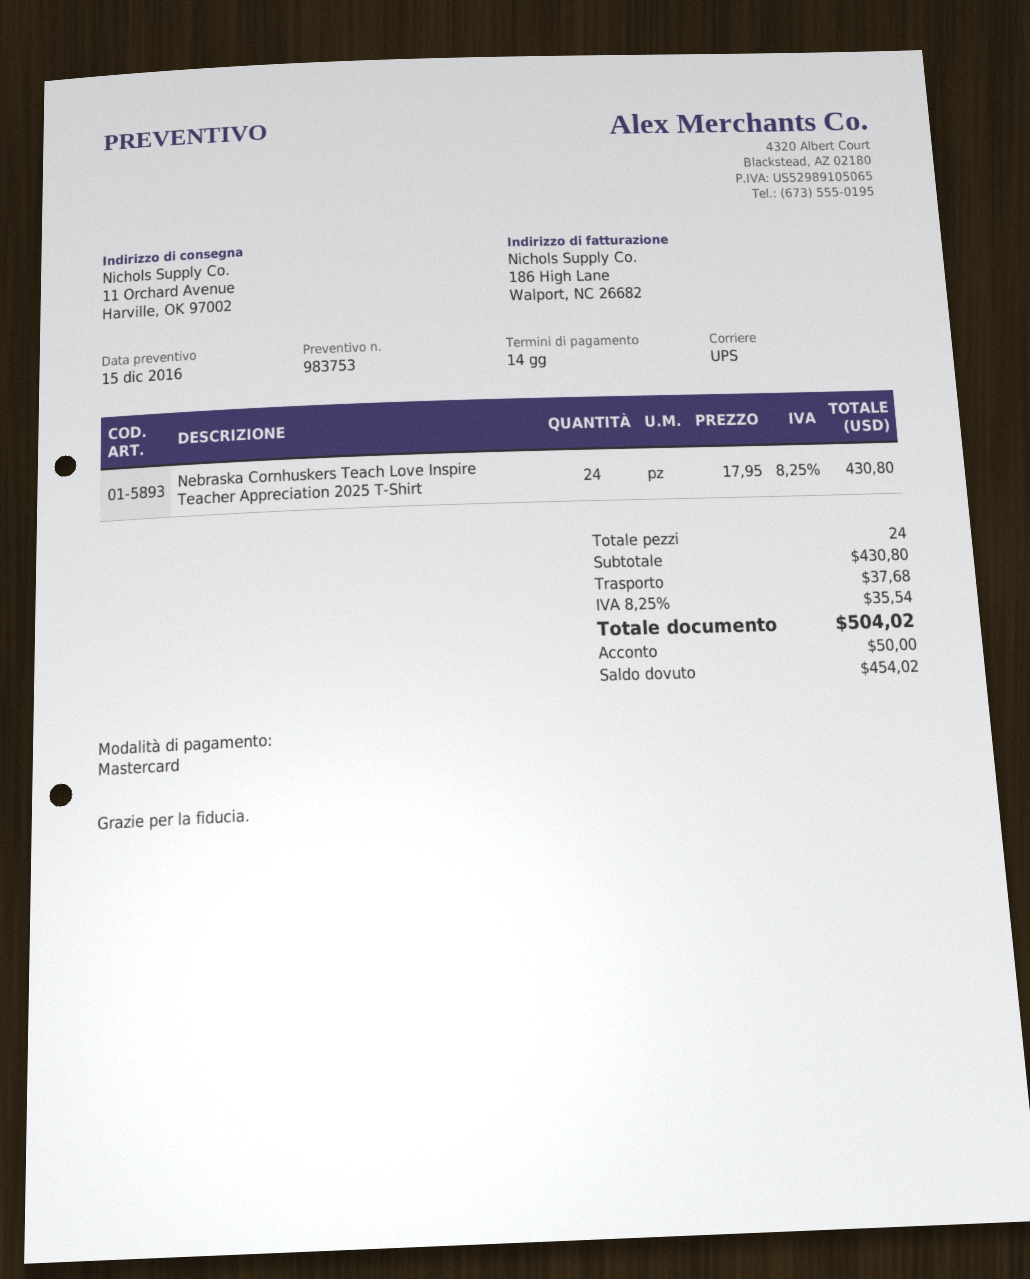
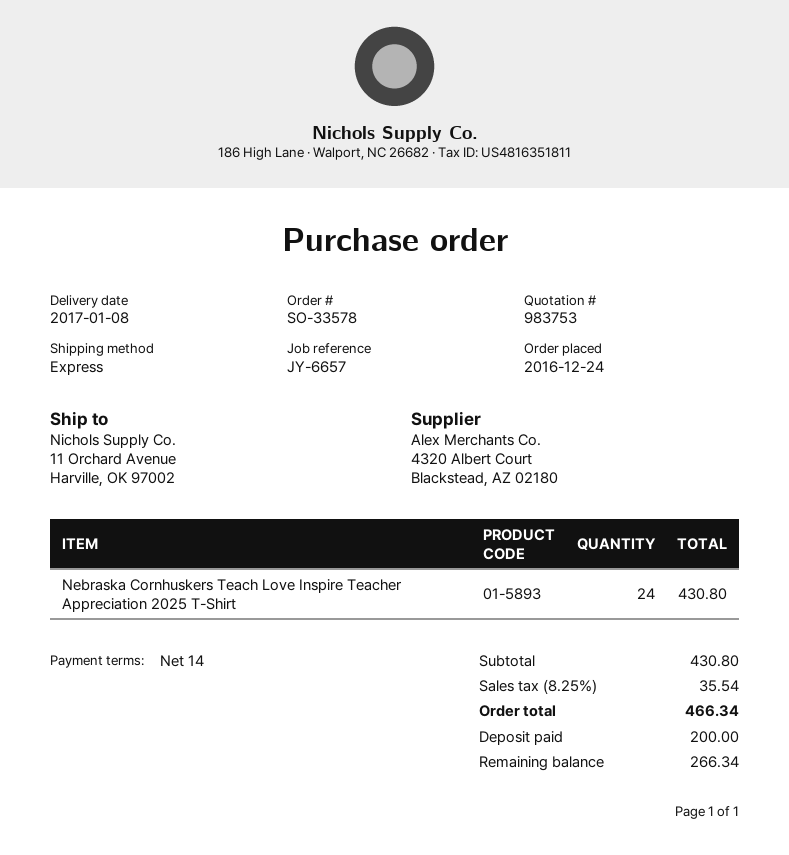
shipping method: UPS -> express
shipping: 37.68 -> none
total: 504.02 -> 466.34
deposit: 50.00 -> 200.00
balance: 454.02 -> 266.34

